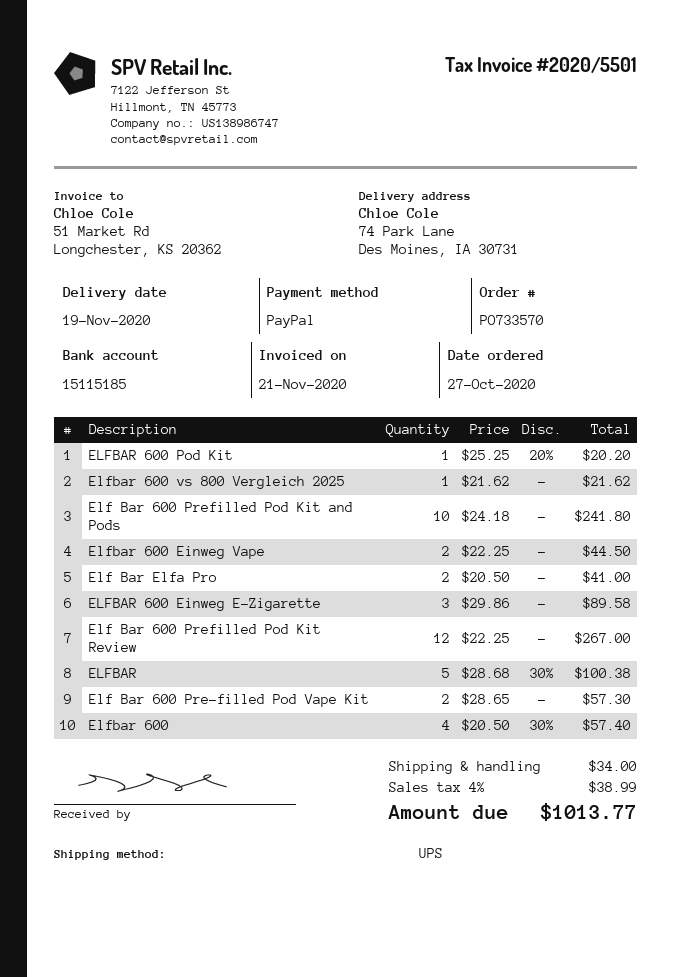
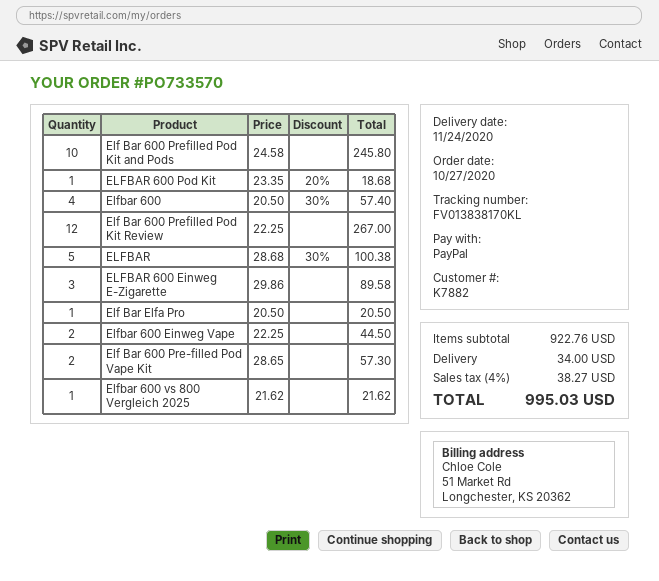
delivery date: 2020-11-19 -> 2020-11-24
ELFBAR 600 Pod Kit: 1 x 25.25 - 20% = 20.20 -> 1 x 23.35 - 20% = 18.68
Elf Bar 600 Prefilled Pod Kit and Pods: 10 x 24.18 = 241.80 -> 10 x 24.58 = 245.80
Elf Bar Elfa Pro: 2 x 20.50 = 41.00 -> 1 x 20.50 = 20.50
tax: 4% = 38.99 -> 4% = 38.27
total: 1013.77 -> 995.03

